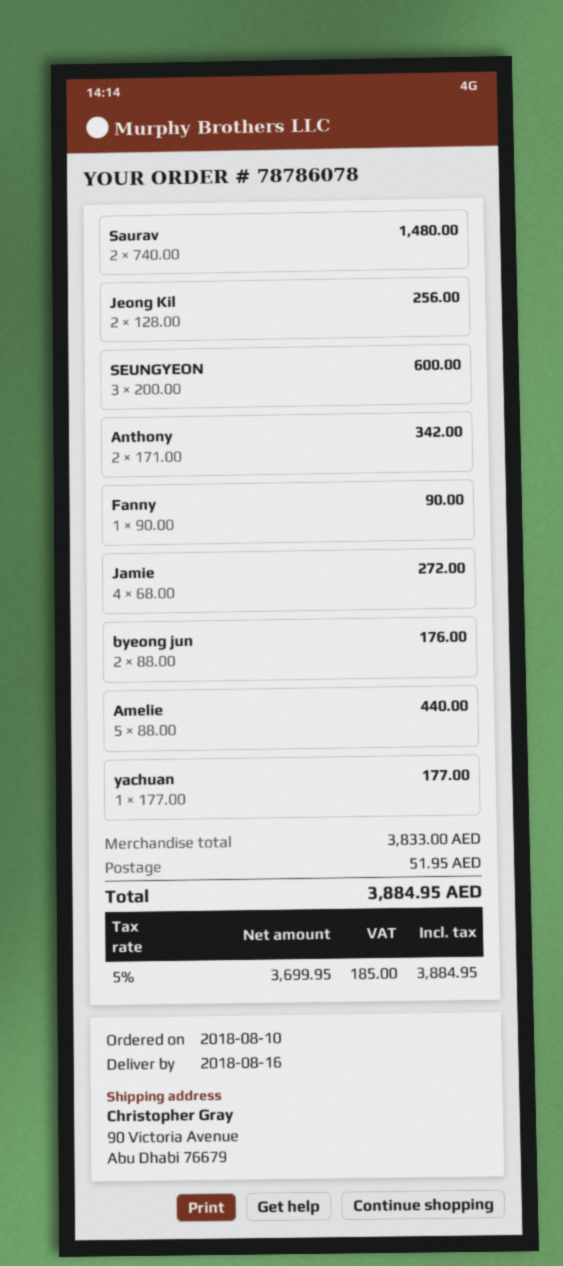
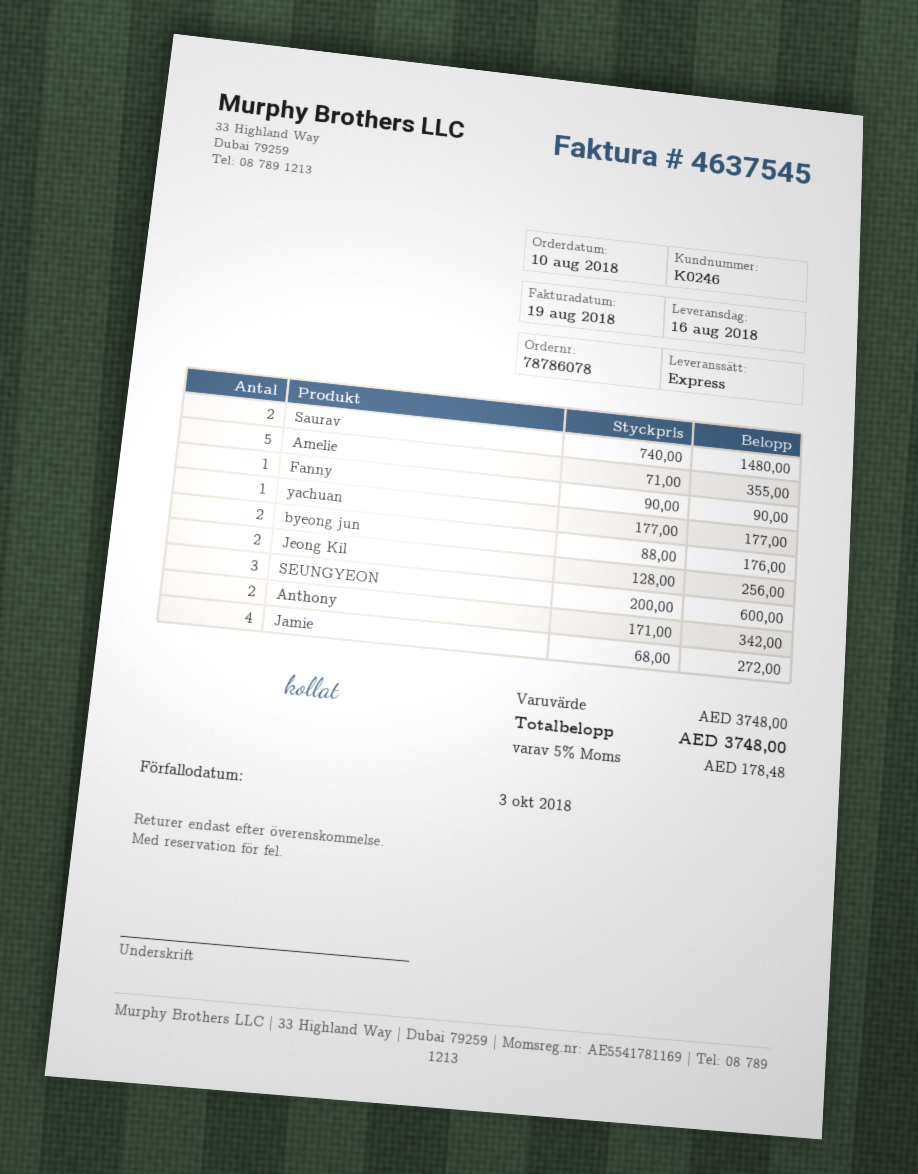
Amelie: 5 x 88.00 = 440.00 -> 5 x 71.00 = 355.00
subtotal: 3833.00 -> 3748.00
shipping: 51.95 -> none
tax: 5% = 185.00 -> 5% = 178.48
total: 3884.95 -> 3748.00

